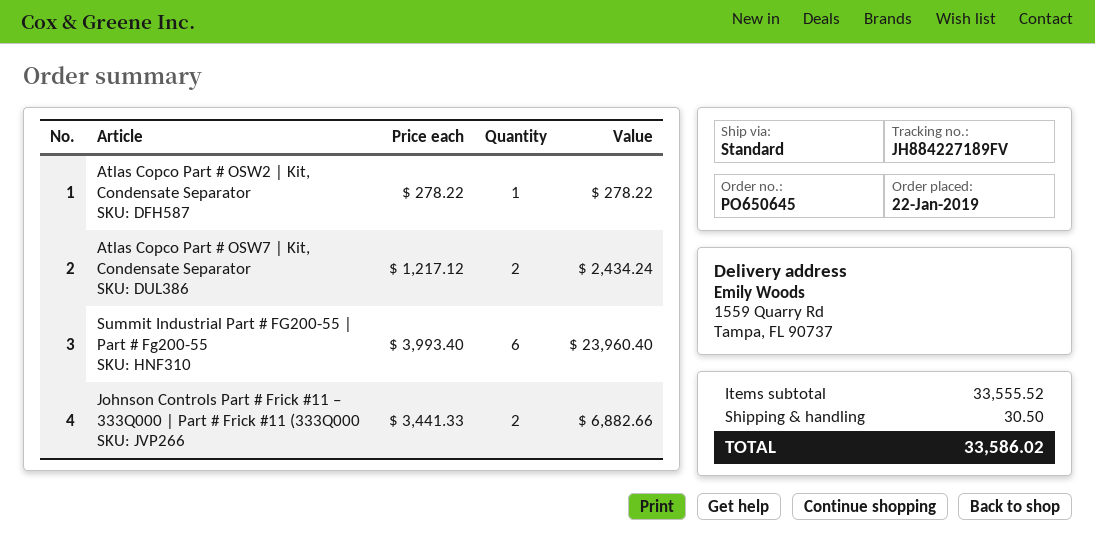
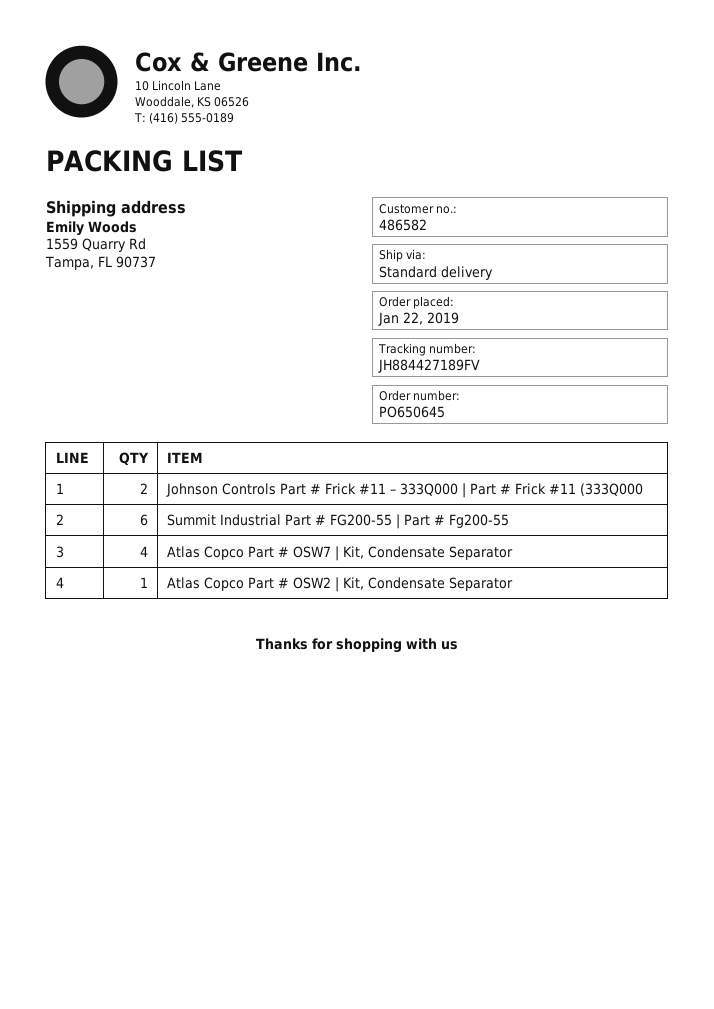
tracking number: JH884227189FV -> JH884427189FV
Atlas Copco Part # OSW7 | Kit, Condensate Separator: 2 -> 4

